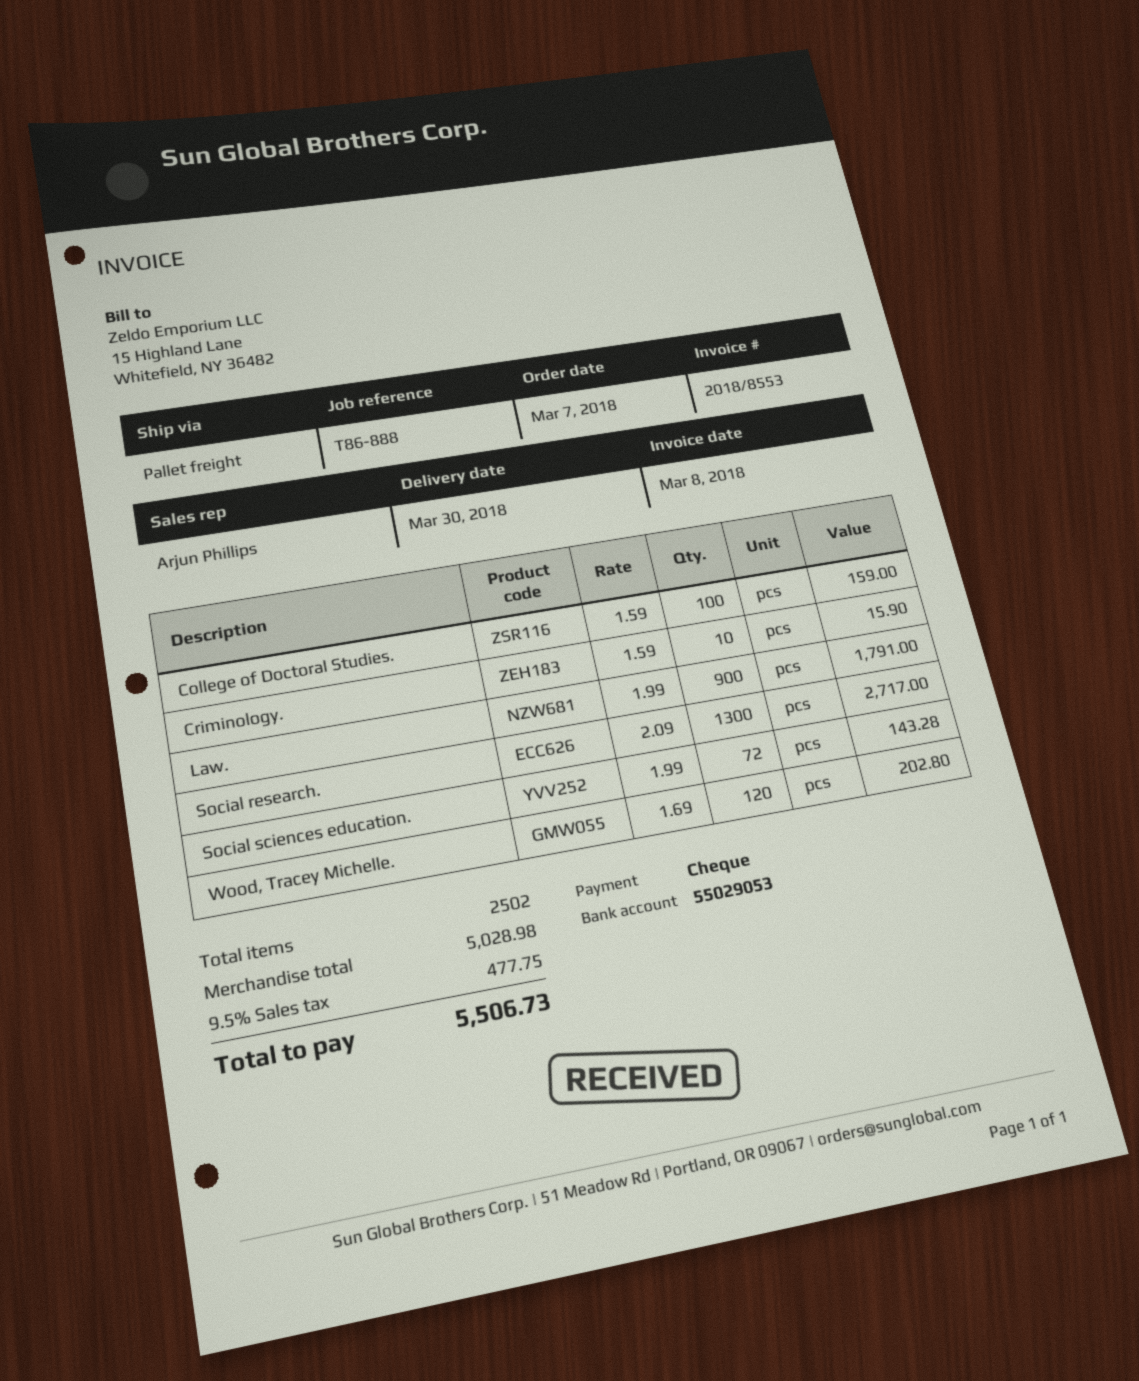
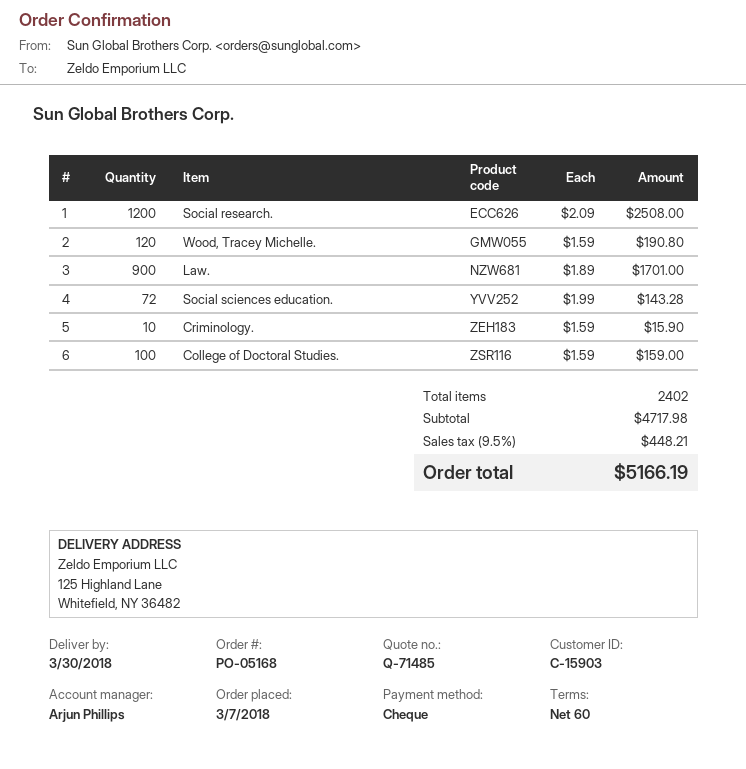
Law.: 900 x 1.99 = 1791.00 -> 900 x 1.89 = 1701.00
Social research.: 1300 x 2.09 = 2717.00 -> 1200 x 2.09 = 2508.00
Wood, Tracey Michelle.: 120 x 1.69 = 202.80 -> 120 x 1.59 = 190.80
total quantity: 2502 -> 2402
subtotal: 5028.98 -> 4717.98
tax: 9.5% = 477.75 -> 9.5% = 448.21
total: 5506.73 -> 5166.19

